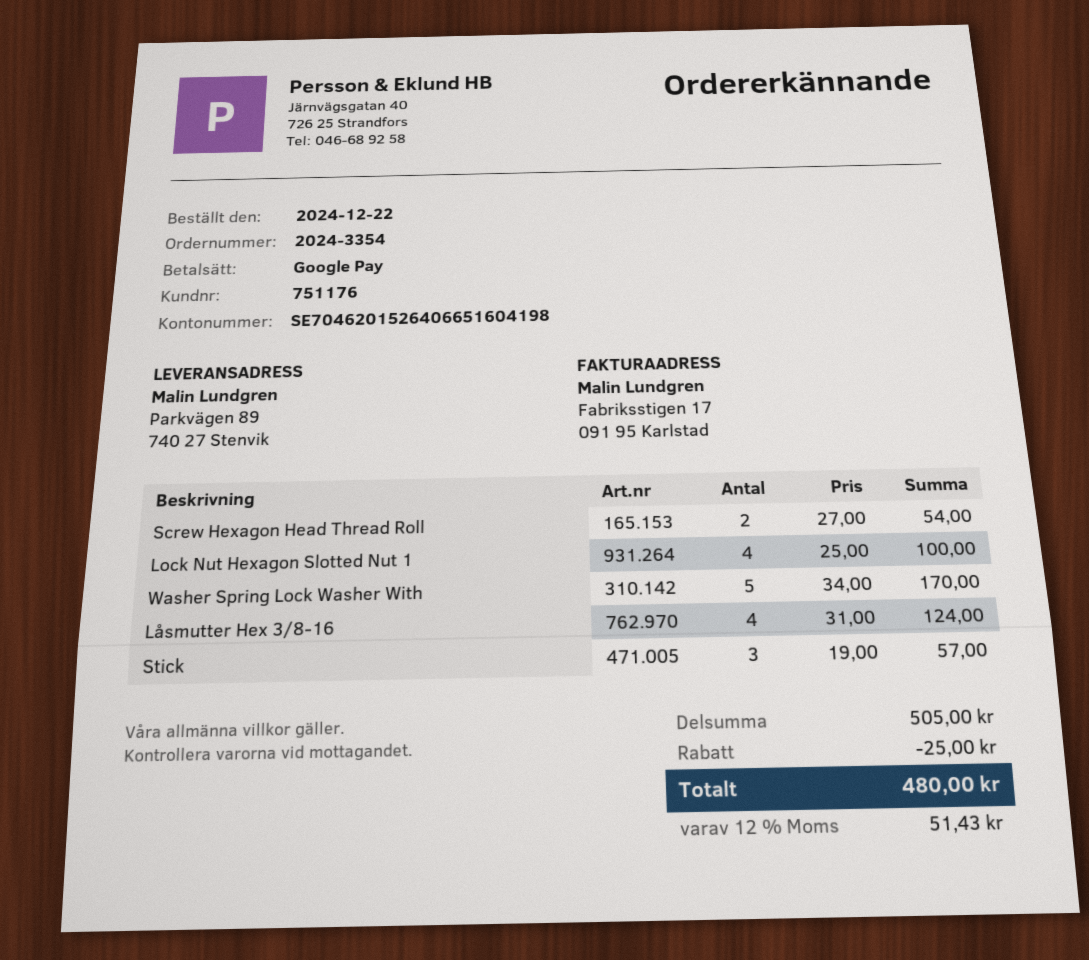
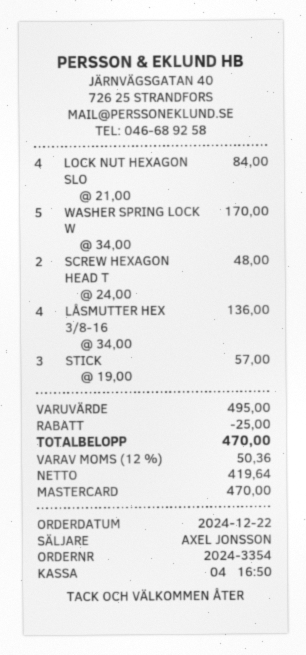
payment method: Google Pay -> Mastercard
Screw Hexagon Head Thread Roll: 2 x 27.00 = 54.00 -> 2 x 24.00 = 48.00
Lock Nut Hexagon Slotted Nut 1: 4 x 25.00 = 100.00 -> 4 x 21.00 = 84.00
Låsmutter Hex 3/8-16: 4 x 31.00 = 124.00 -> 4 x 34.00 = 136.00
subtotal: 505.00 -> 495.00
tax: 12% = 51.43 -> 12% = 50.36
total: 480.00 -> 470.00

